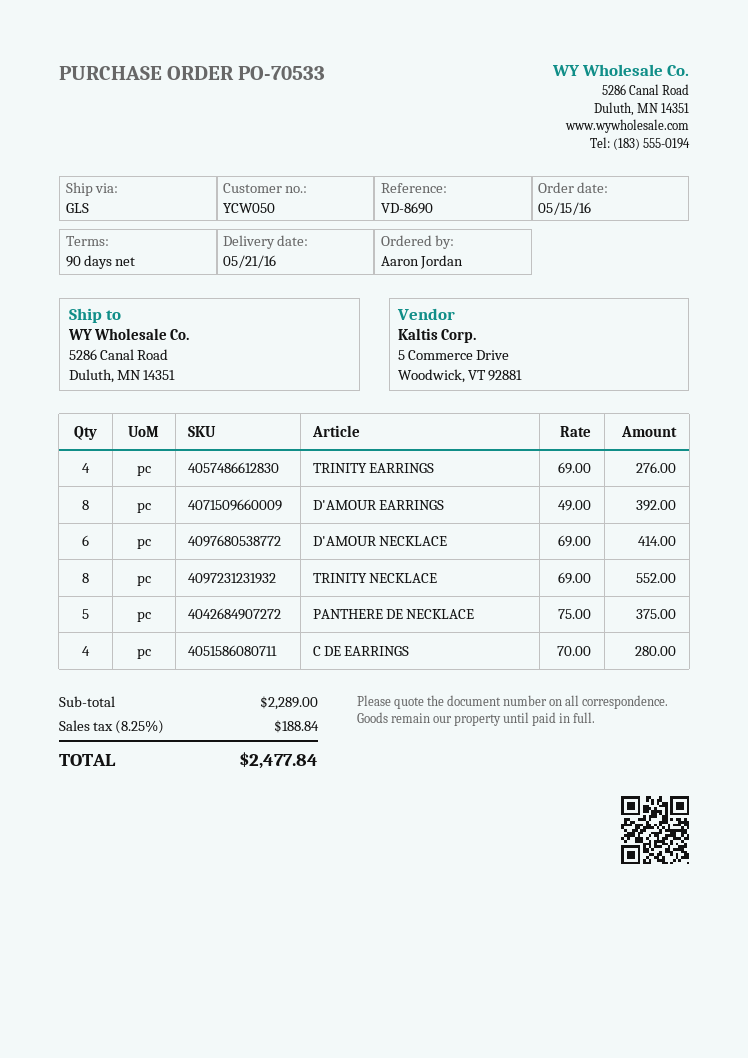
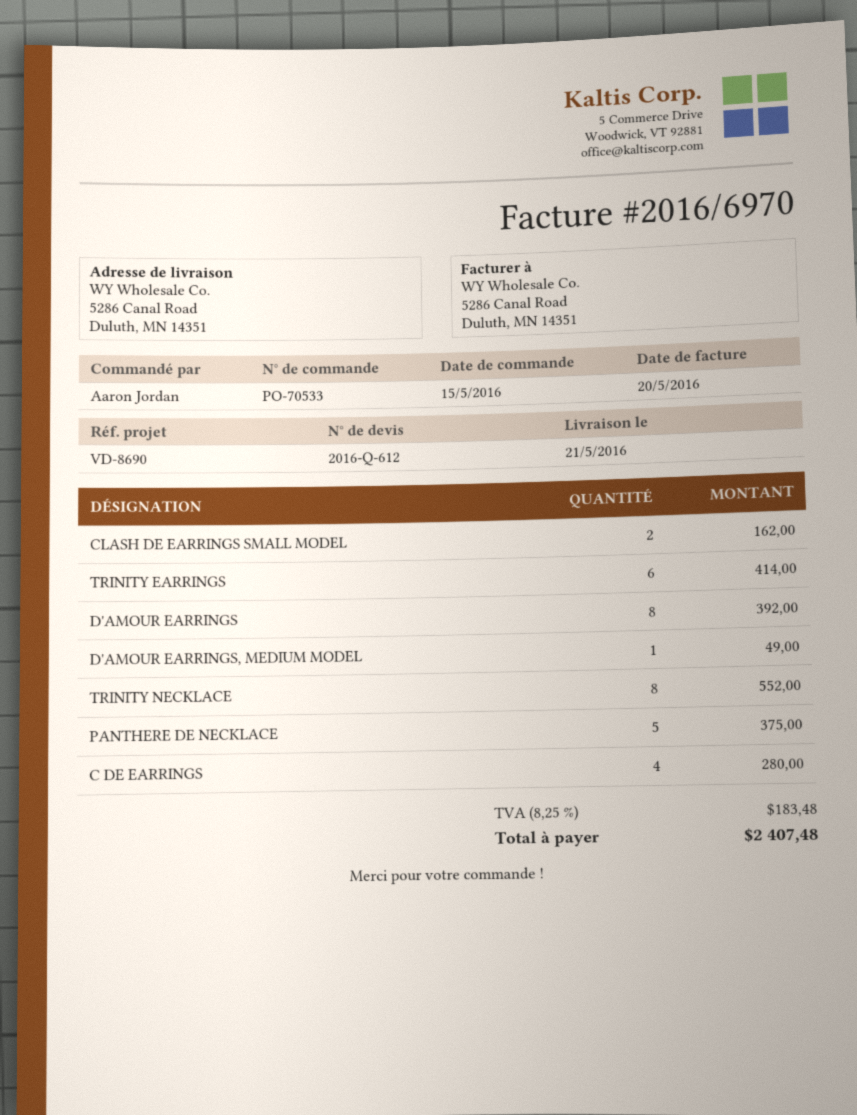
TRINITY EARRINGS: 4 for 276.00 -> 6 for 414.00
D'AMOUR NECKLACE: 6 for 414.00 -> none
CLASH DE EARRINGS SMALL MODEL: none -> 2 for 162.00
D'AMOUR EARRINGS, MEDIUM MODEL: none -> 1 for 49.00
tax: 8.25% = 188.84 -> 8.25% = 183.48
total: 2477.84 -> 2407.48

